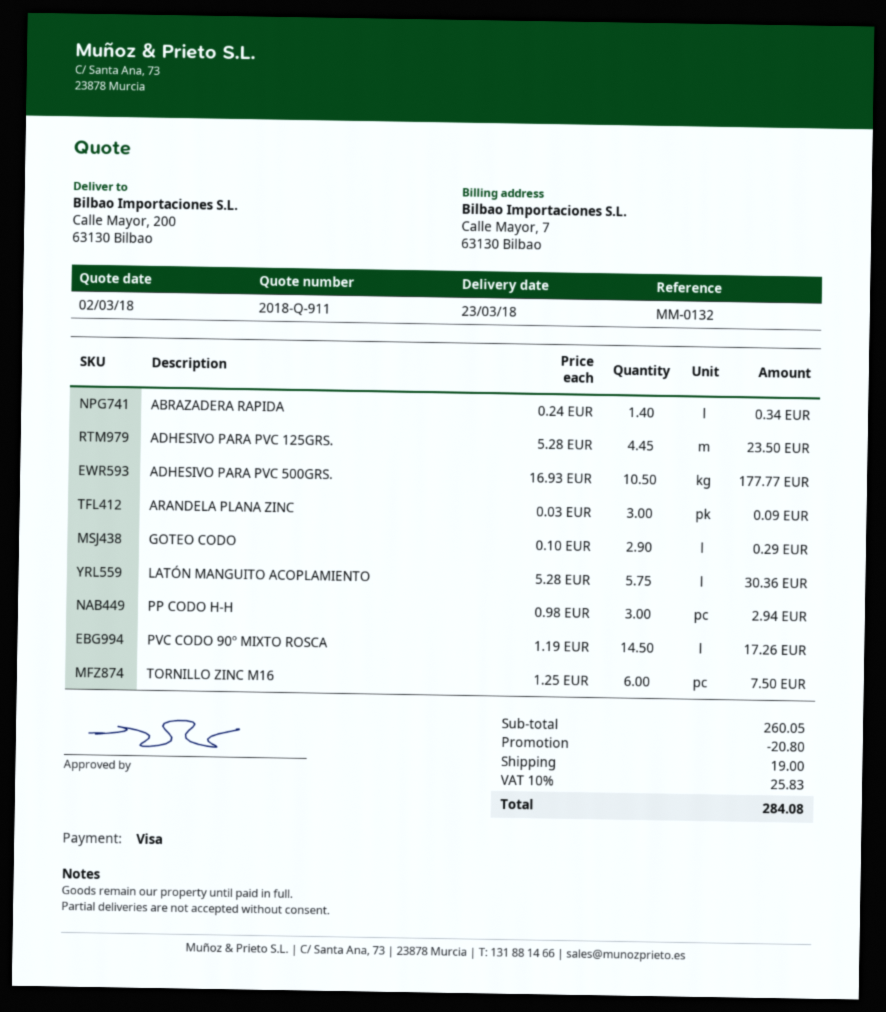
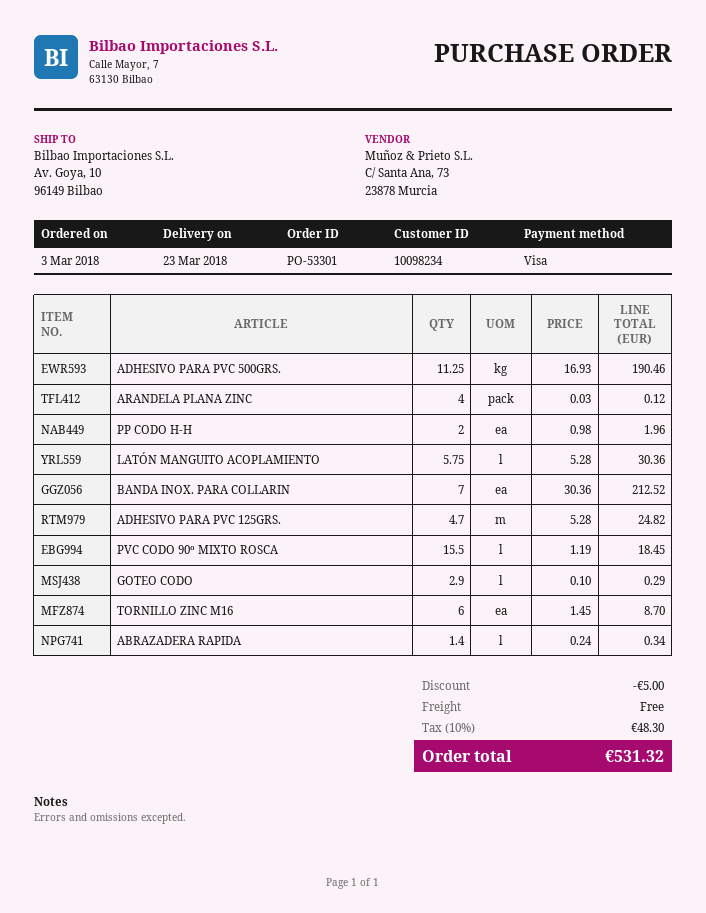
ship to: Calle Mayor, 200, 63130 Bilbao -> Av. Goya, 10, 96149 Bilbao
ADHESIVO PARA PVC 125GRS.: 4.45 x 5.28 = 23.50 -> 4.7 x 5.28 = 24.82
ADHESIVO PARA PVC 500GRS.: 10.5 x 16.93 = 177.77 -> 11.25 x 16.93 = 190.46
ARANDELA PLANA ZINC: 3 x 0.03 = 0.09 -> 4 x 0.03 = 0.12
PP CODO H-H: 3 x 0.98 = 2.94 -> 2 x 0.98 = 1.96
PVC CODO 90º MIXTO ROSCA: 14.5 x 1.19 = 17.26 -> 15.5 x 1.19 = 18.45
TORNILLO ZINC M16: 6 x 1.25 = 7.50 -> 6 x 1.45 = 8.70
BANDA INOX. PARA COLLARIN: none -> 7 x 30.36 = 212.52
discount: 20.80 -> 5.00
shipping: 19.00 -> 0.00
tax: 10% = 25.83 -> 10% = 48.30
total: 284.08 -> 531.32

